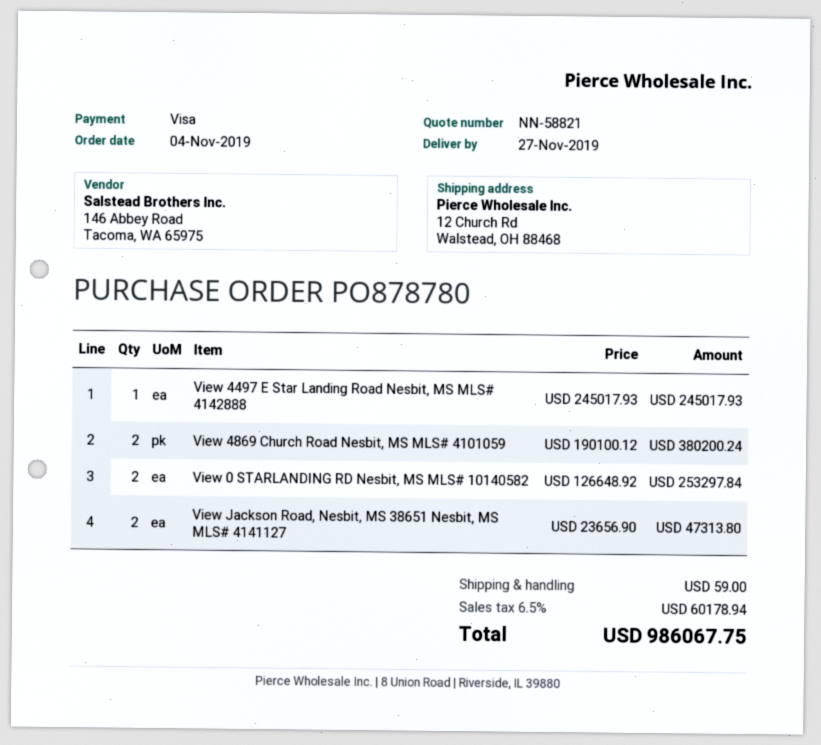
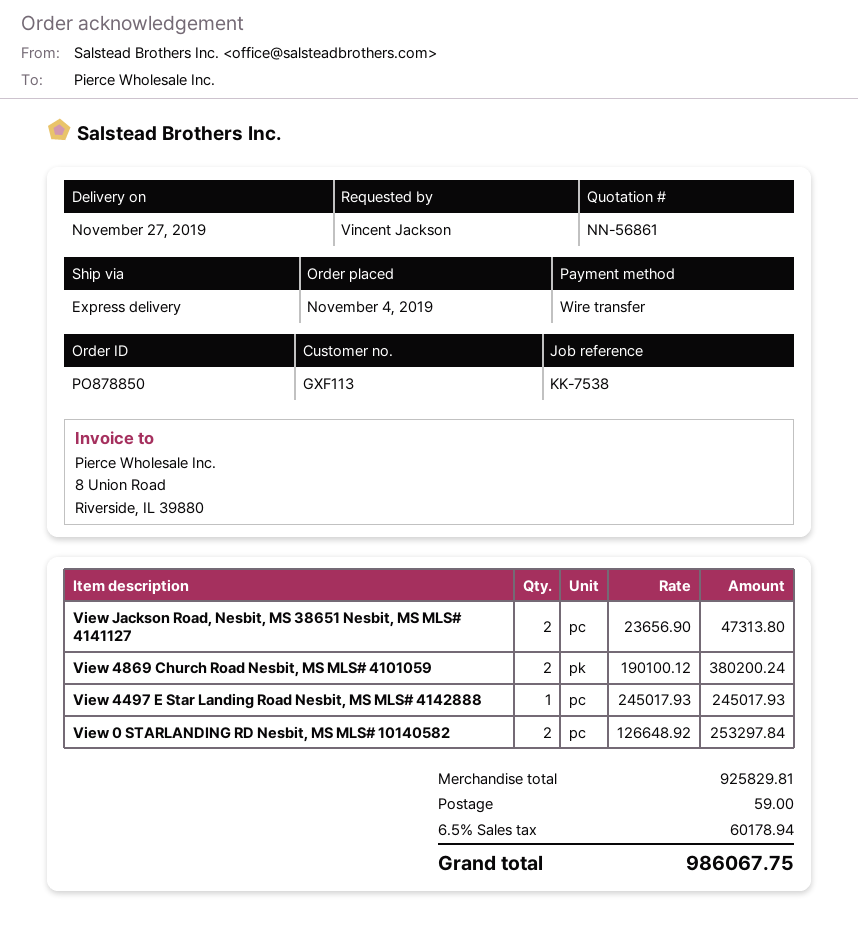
quote number: NN-58821 -> NN-56861
order number: PO878780 -> PO878850
payment method: Visa -> bank transfer

